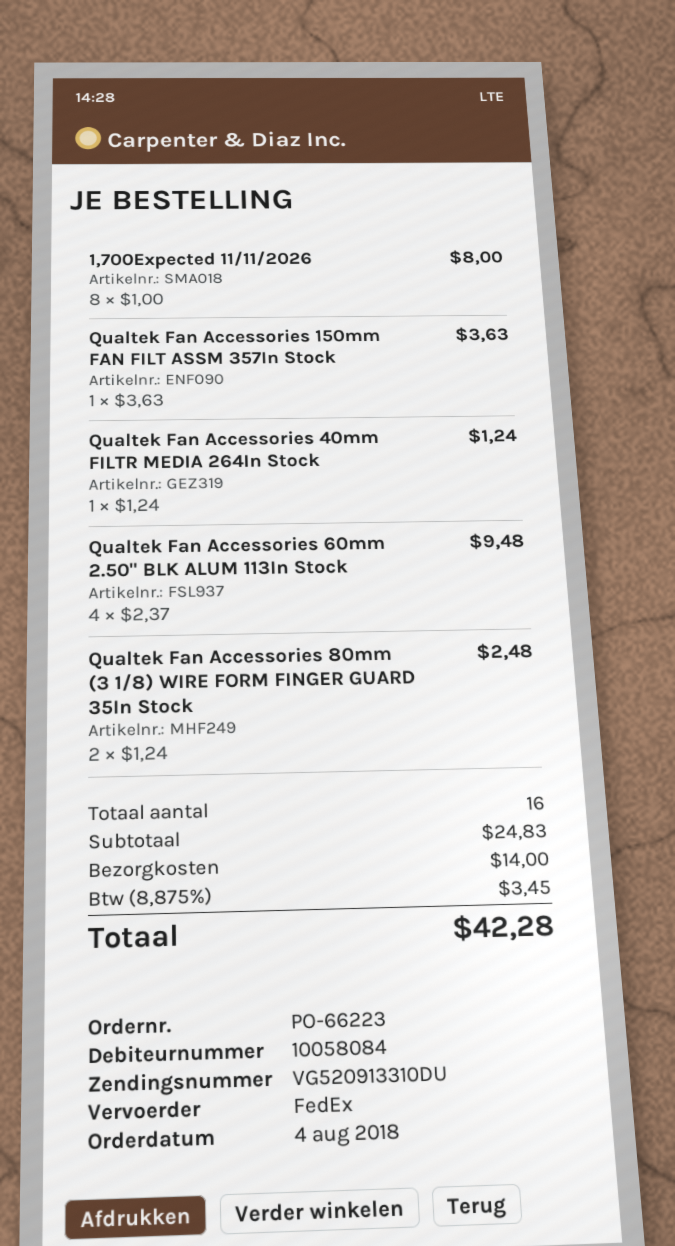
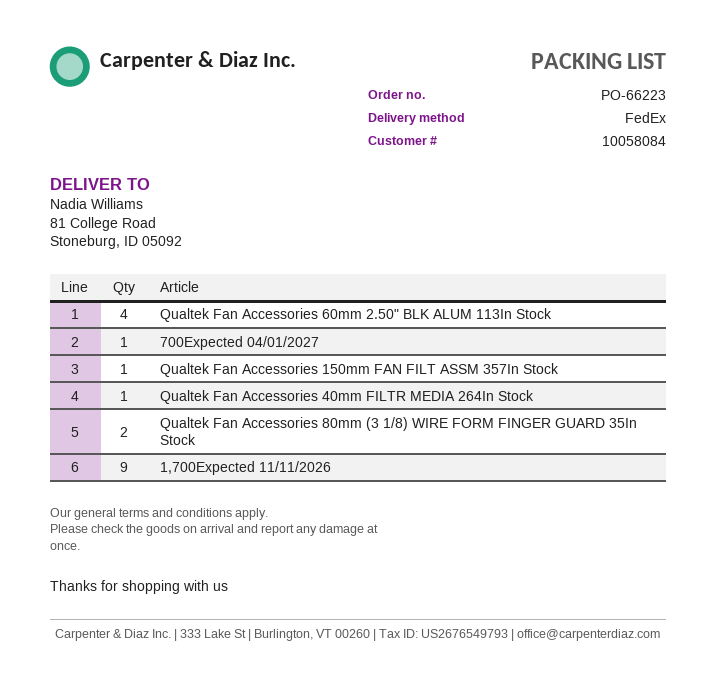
1,700Expected 11/11/2026: 8 -> 9
700Expected 04/01/2027: none -> 1

